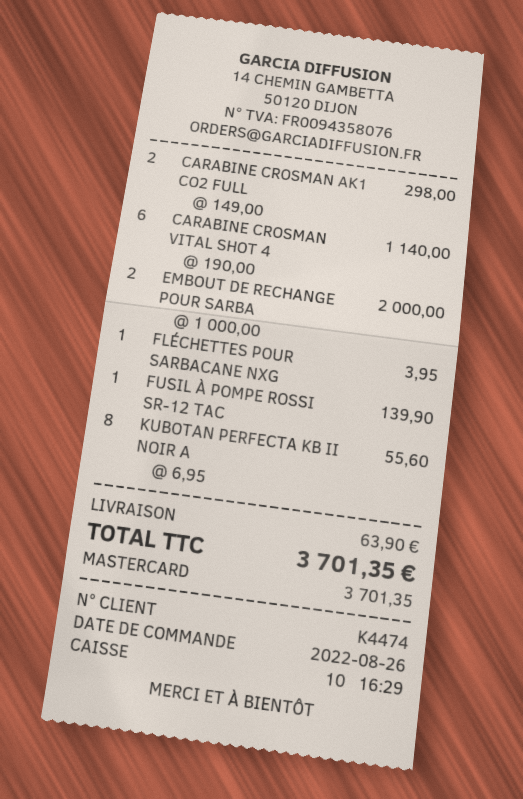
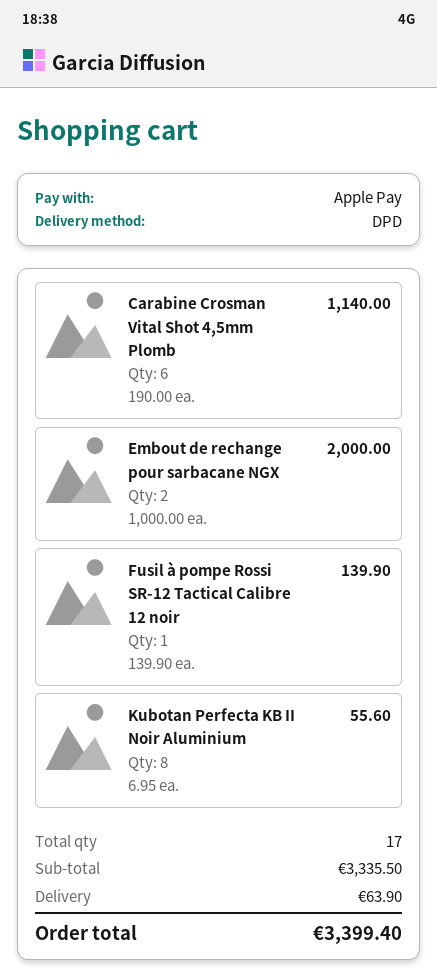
payment method: Mastercard -> Apple Pay
CARABINE CROSMAN AK1 CO2 FULL: 2 x 149.00 = 298.00 -> none
FLÉCHETTES POUR SARBACANE NXG: 1 x 3.95 = 3.95 -> none
total: 3701.35 -> 3399.40

